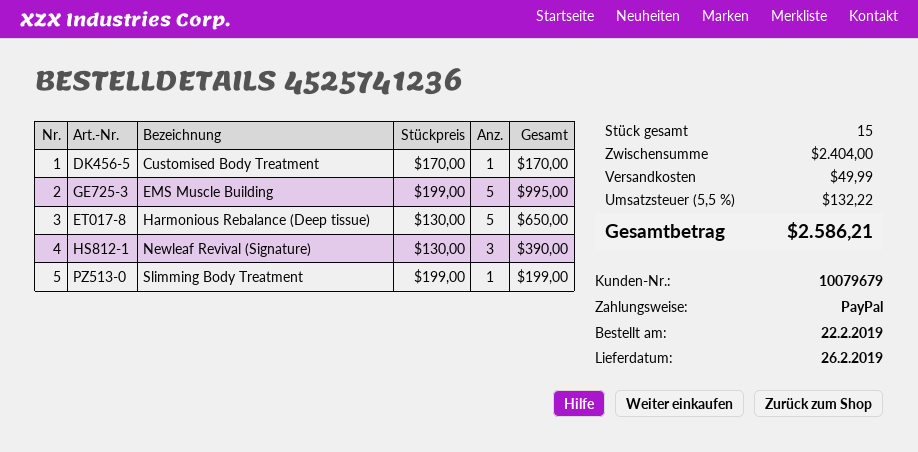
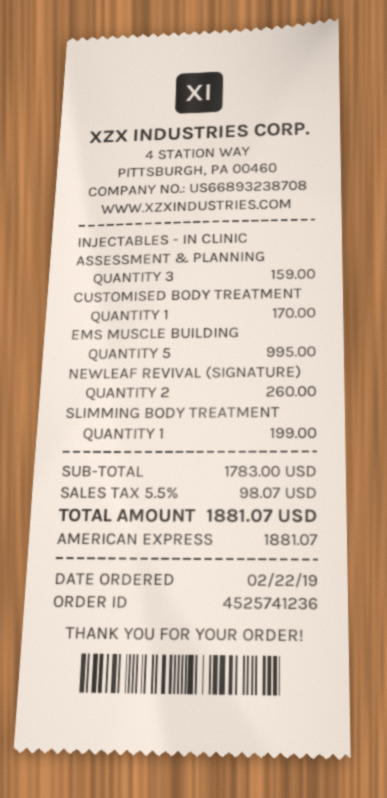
payment method: PayPal -> American Express
Harmonious Rebalance (Deep tissue): 5 for 650.00 -> none
Newleaf Revival (Signature): 3 for 390.00 -> 2 for 260.00
INJECTABLES - IN CLINIC ASSESSMENT & PLANNING: none -> 3 for 159.00
subtotal: 2404.00 -> 1783.00
shipping: 49.99 -> none
tax: 5.5% = 132.22 -> 5.5% = 98.07
total: 2586.21 -> 1881.07

